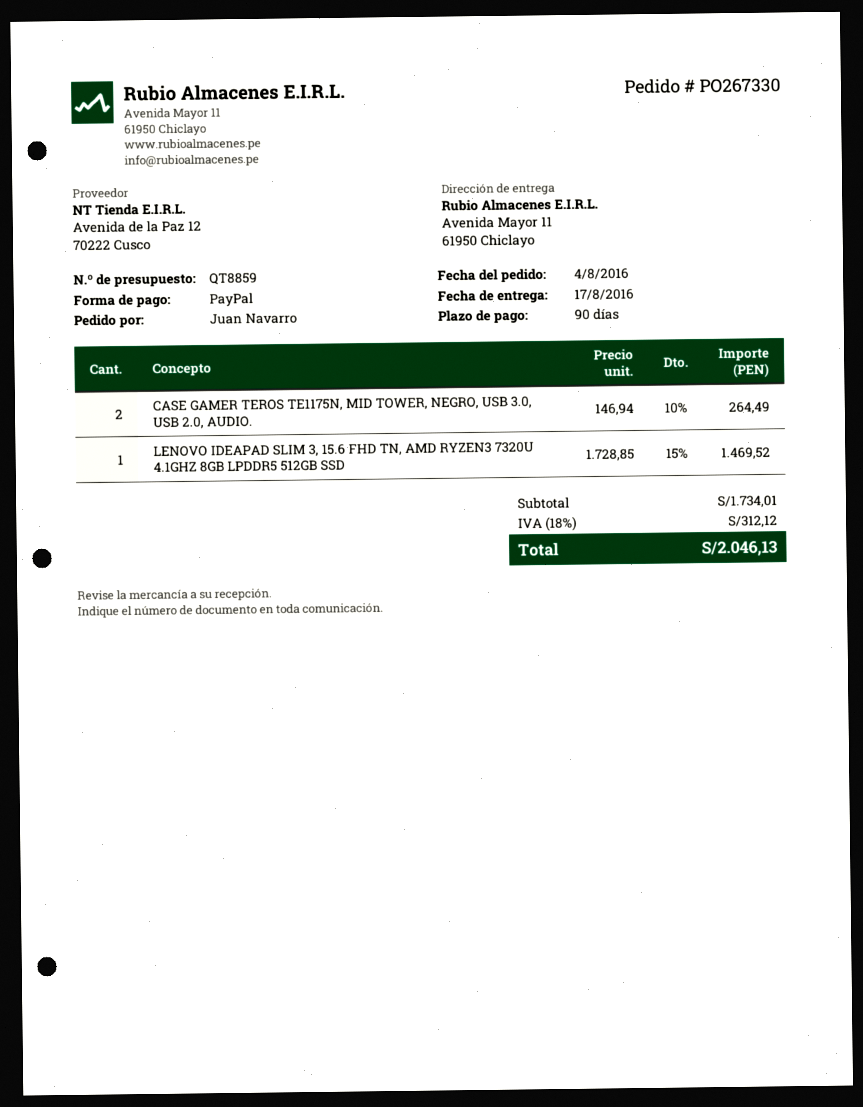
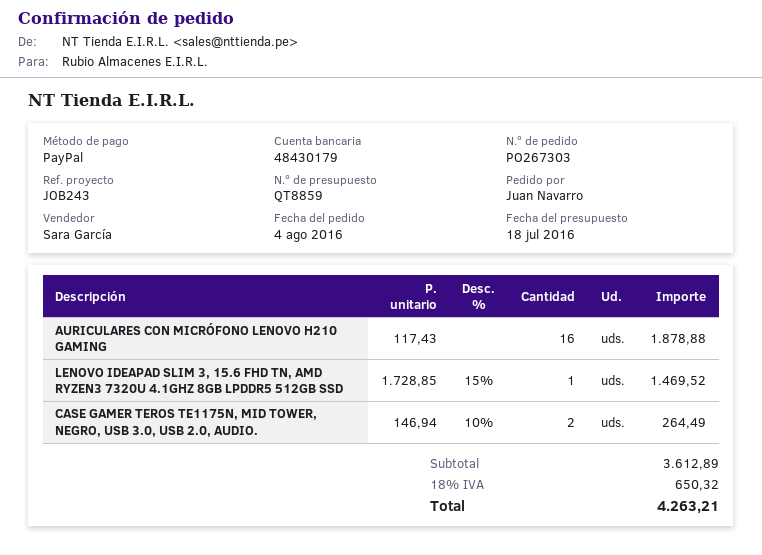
order number: PO267330 -> PO267303
AURICULARES CON MICRÓFONO LENOVO H210 GAMING: none -> 16 x 117.43 = 1878.88
subtotal: 1734.01 -> 3612.89
tax: 18% = 312.12 -> 18% = 650.32
total: 2046.13 -> 4263.21

